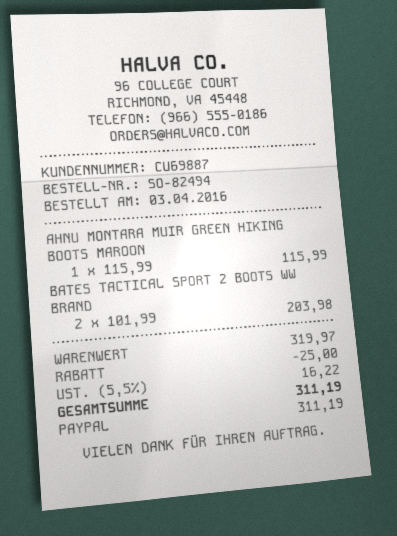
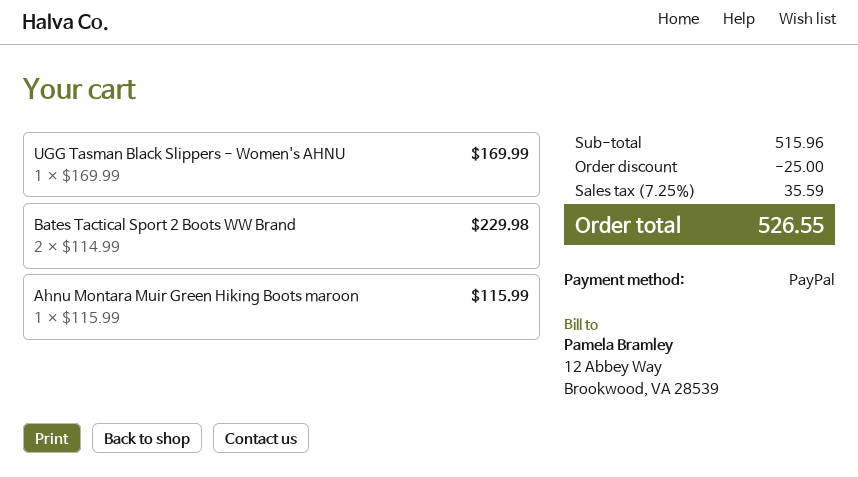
BATES TACTICAL SPORT 2 BOOTS WW BRAND: 2 x 101.99 = 203.98 -> 2 x 114.99 = 229.98
UGG Tasman Black Slippers - Women's AHNU: none -> 1 x 169.99 = 169.99
subtotal: 319.97 -> 515.96
tax: 5.5% = 16.22 -> 7.25% = 35.59
total: 311.19 -> 526.55

